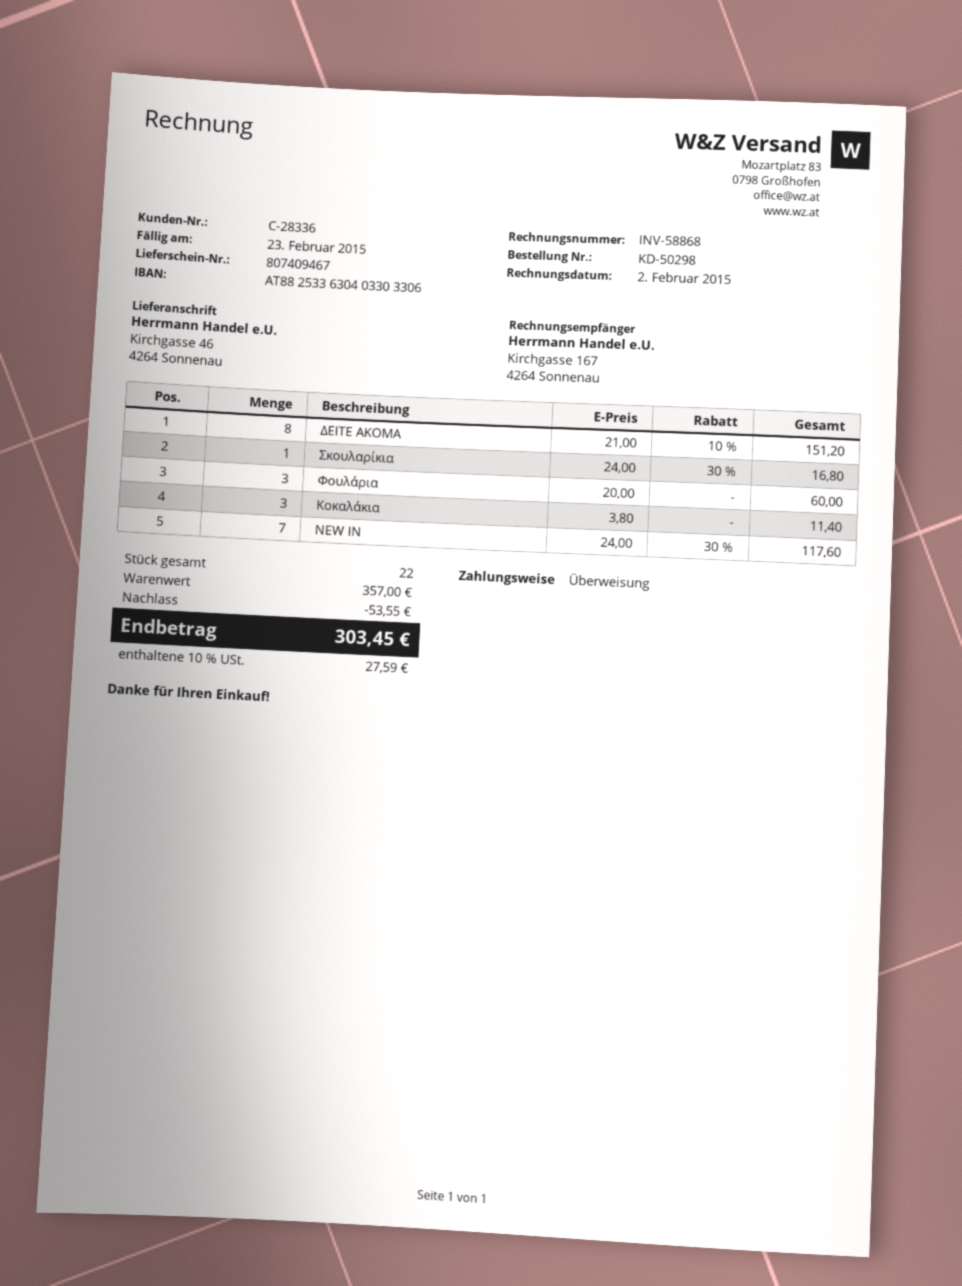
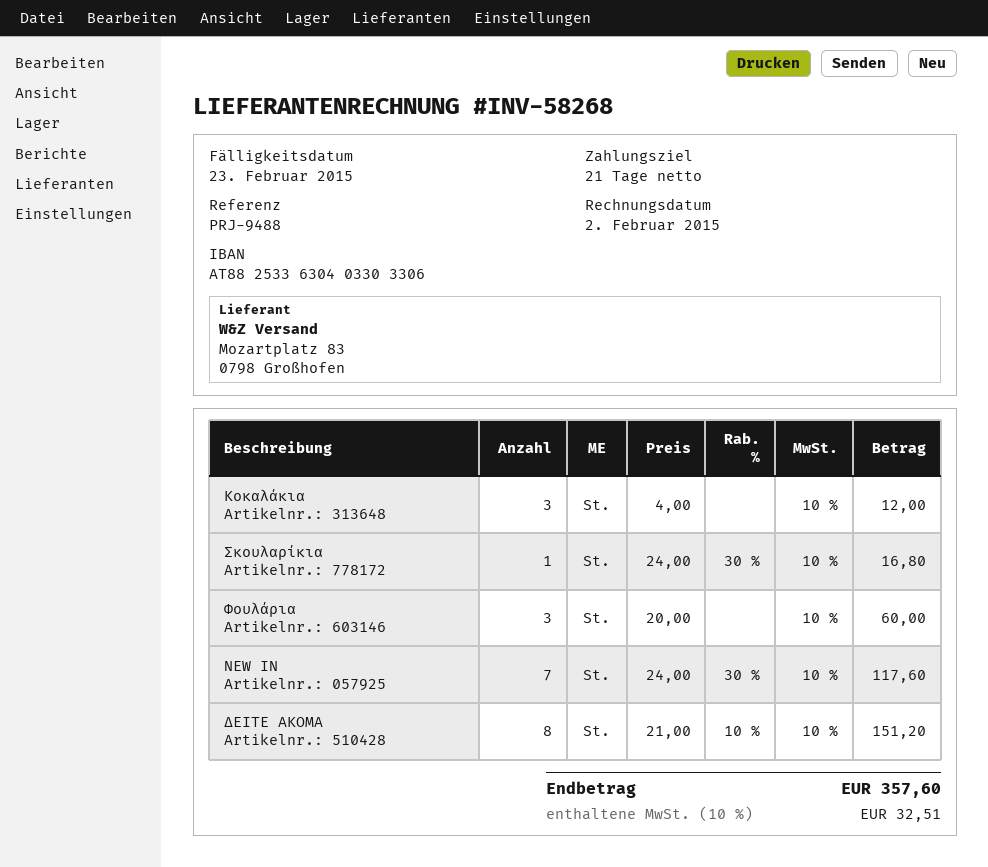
invoice number: INV-58868 -> INV-58268
Κοκαλάκια: 3 x 3.80 = 11.40 -> 3 x 4.00 = 12.00
discount: 53.55 -> none
tax: 10% = 27.59 -> 10% = 32.51
total: 303.45 -> 357.60

